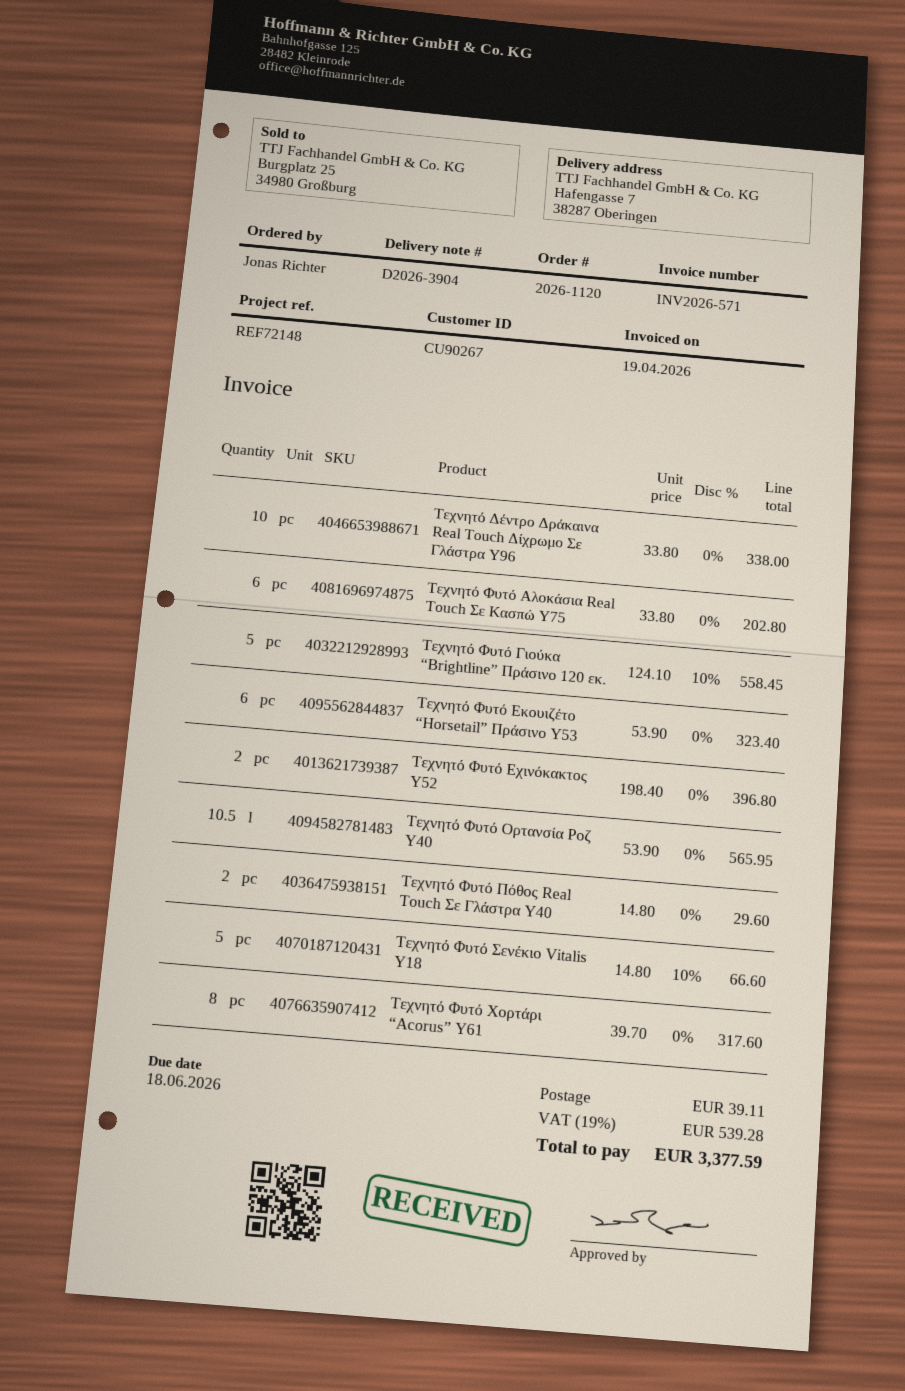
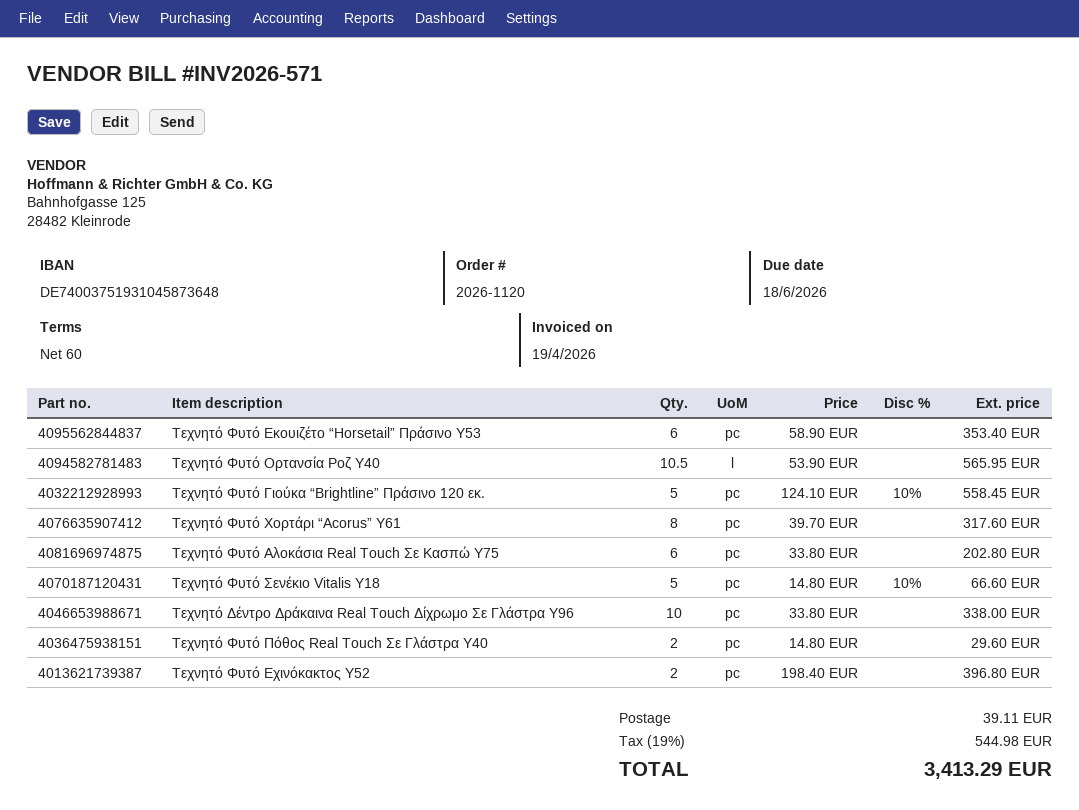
Τεχνητό Φυτό Εκουιζέτο “Horsetail” Πράσινο Υ53: 6 x 53.90 = 323.40 -> 6 x 58.90 = 353.40
tax: 19% = 539.28 -> 19% = 544.98
total: 3377.59 -> 3413.29

